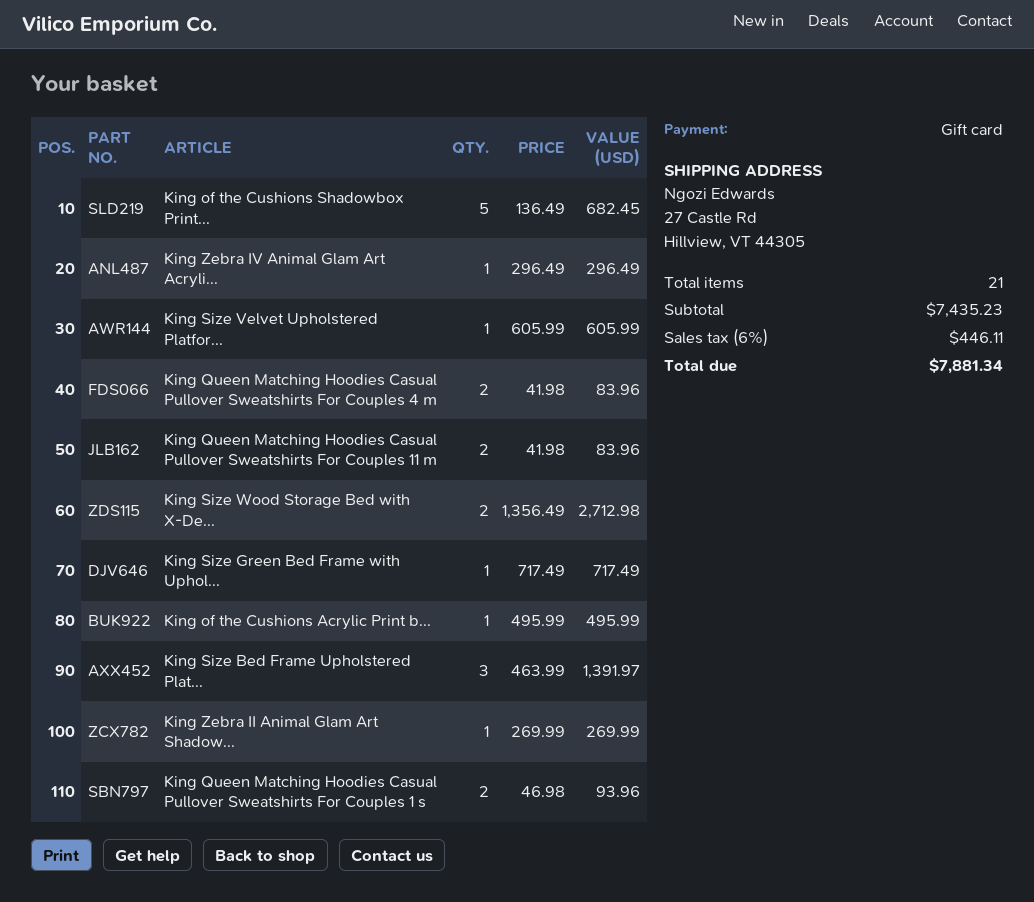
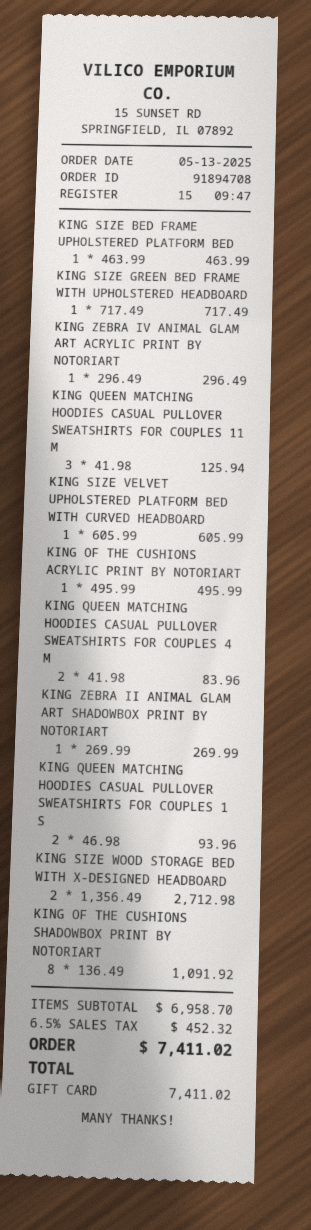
King of the Cushions Shadowbox Print...: 5 x 136.49 = 682.45 -> 8 x 136.49 = 1091.92
King Queen Matching Hoodies Casual Pullover Sweatshirts For Couples 11 m: 2 x 41.98 = 83.96 -> 3 x 41.98 = 125.94
King Size Bed Frame Upholstered Plat...: 3 x 463.99 = 1391.97 -> 1 x 463.99 = 463.99
subtotal: 7435.23 -> 6958.70
tax: 6% = 446.11 -> 6.5% = 452.32
total: 7881.34 -> 7411.02

